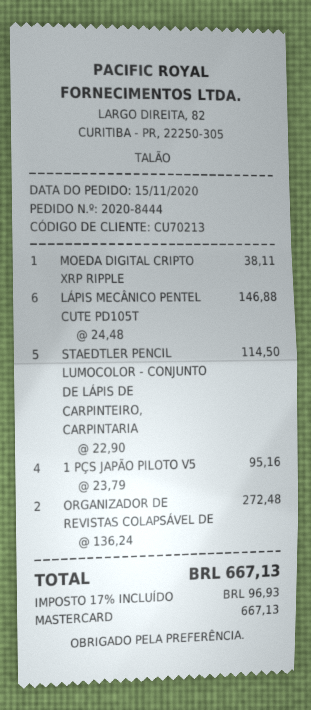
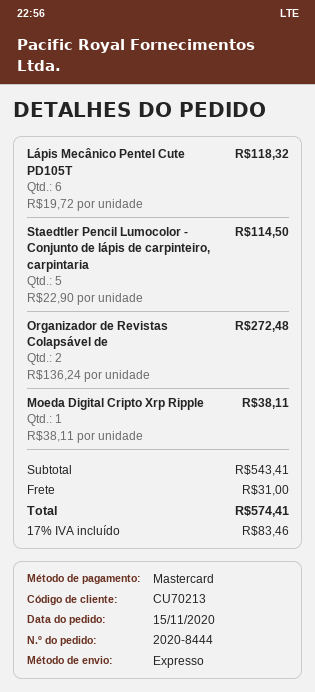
LÁPIS MECÂNICO PENTEL CUTE PD105T: 6 x 24.48 = 146.88 -> 6 x 19.72 = 118.32
1 PÇS JAPÃO PILOTO V5: 4 x 23.79 = 95.16 -> none
shipping: none -> 31.00
tax: 17% = 96.93 -> 17% = 83.46
total: 667.13 -> 574.41

